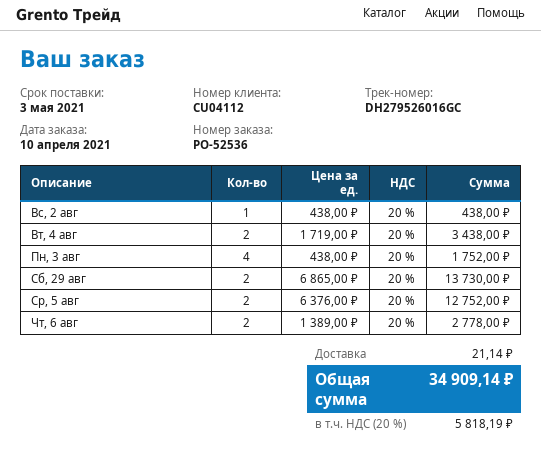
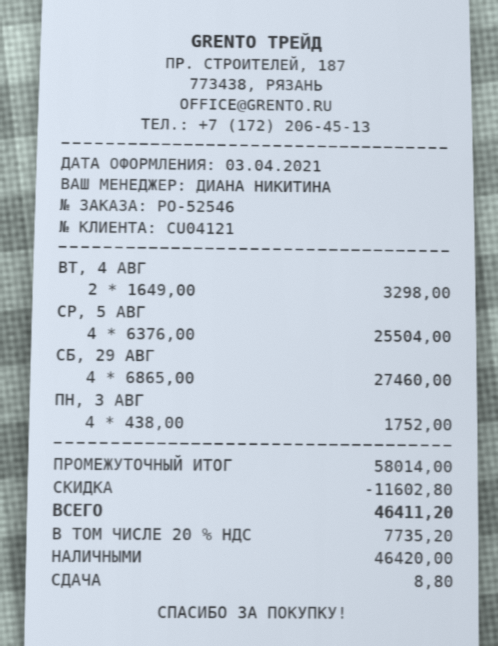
order number: PO-52536 -> PO-52546
order date: 2021-04-10 -> 2021-04-03
customer number: CU04112 -> CU04121
Вс, 2 авг: 1 x 438.00 = 438.00 -> none
Вт, 4 авг: 2 x 1719.00 = 3438.00 -> 2 x 1649.00 = 3298.00
Сб, 29 авг: 2 x 6865.00 = 13730.00 -> 4 x 6865.00 = 27460.00
Ср, 5 авг: 2 x 6376.00 = 12752.00 -> 4 x 6376.00 = 25504.00
Чт, 6 авг: 2 x 1389.00 = 2778.00 -> none
discount: none -> 11602.80
shipping: 21.14 -> none
tax: 20% = 5818.19 -> 20% = 7735.20
total: 34909.14 -> 46411.20

